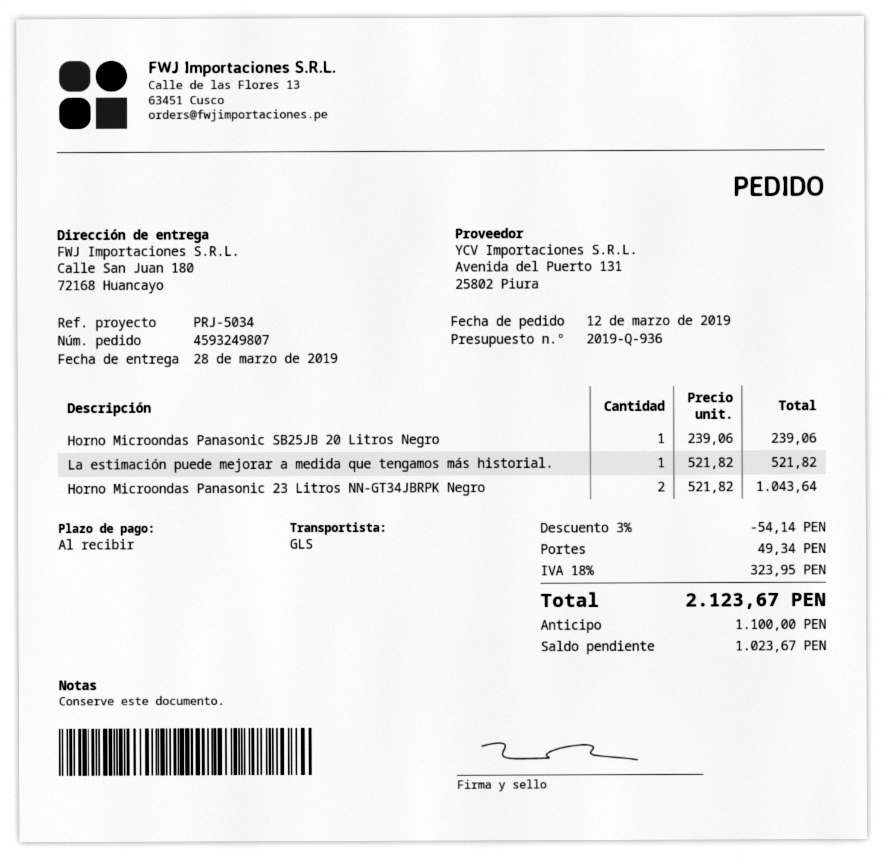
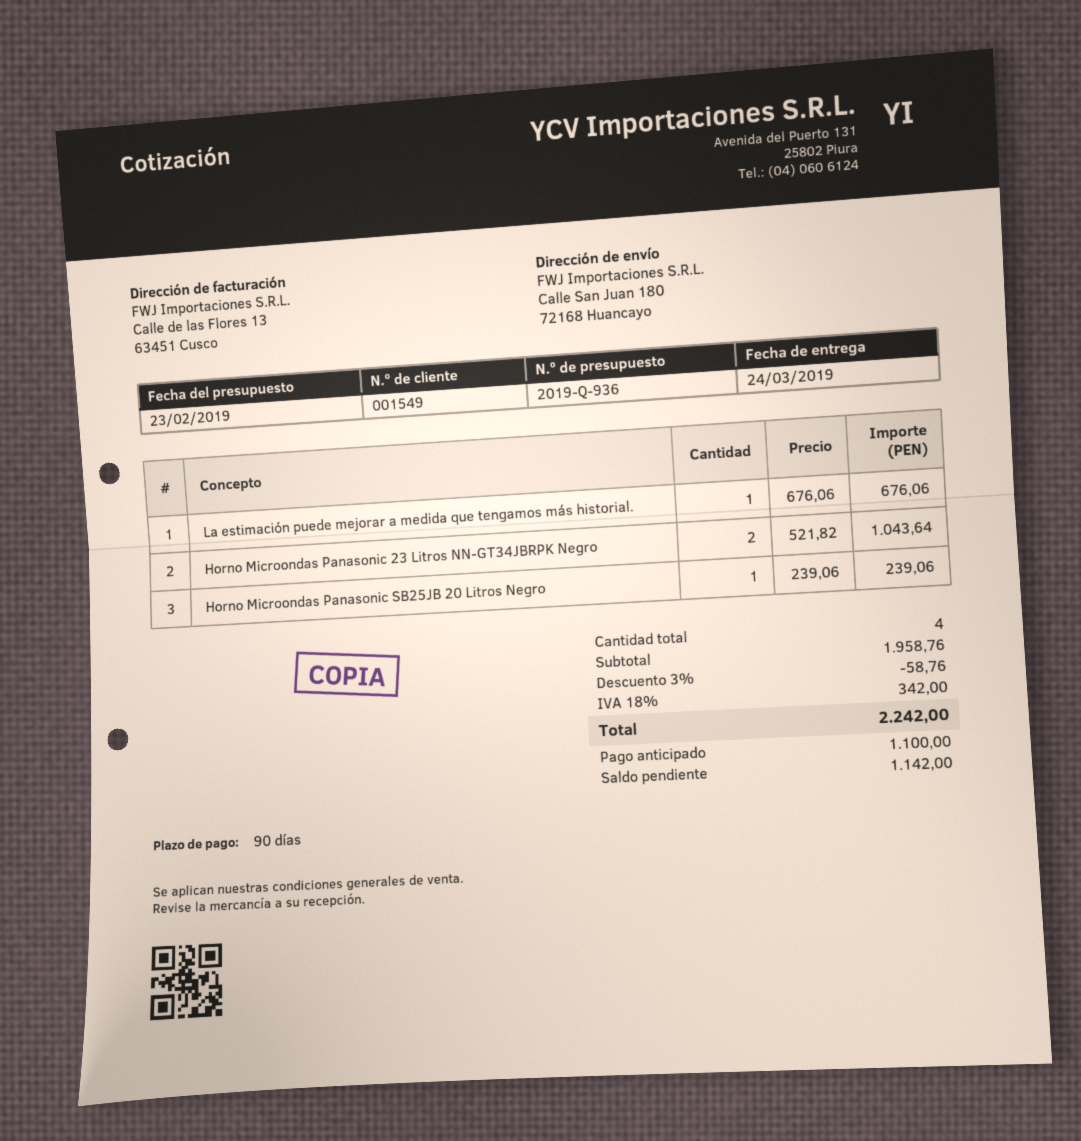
delivery date: 2019-03-28 -> 2019-03-24
payment terms: on receipt -> 90 days
La estimación puede mejorar a medida que tengamos más historial.: 1 x 521.82 = 521.82 -> 1 x 676.06 = 676.06
discount: 3% = 54.14 -> 3% = 58.76
shipping: 49.34 -> none
tax: 18% = 323.95 -> 18% = 342.00
total: 2123.67 -> 2242.00
balance: 1023.67 -> 1142.00

